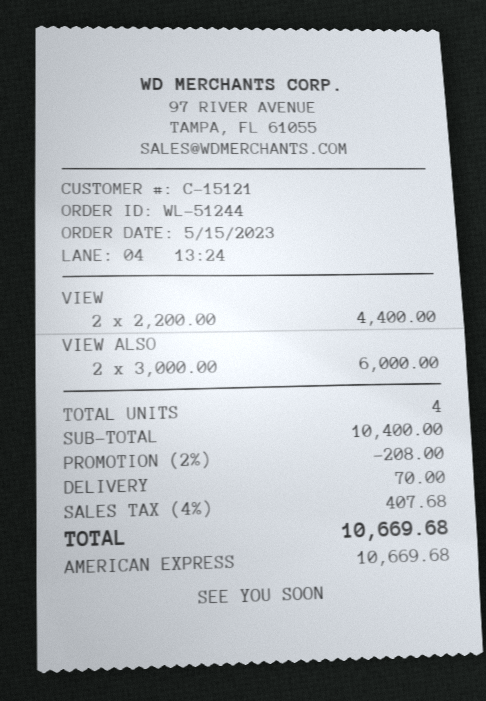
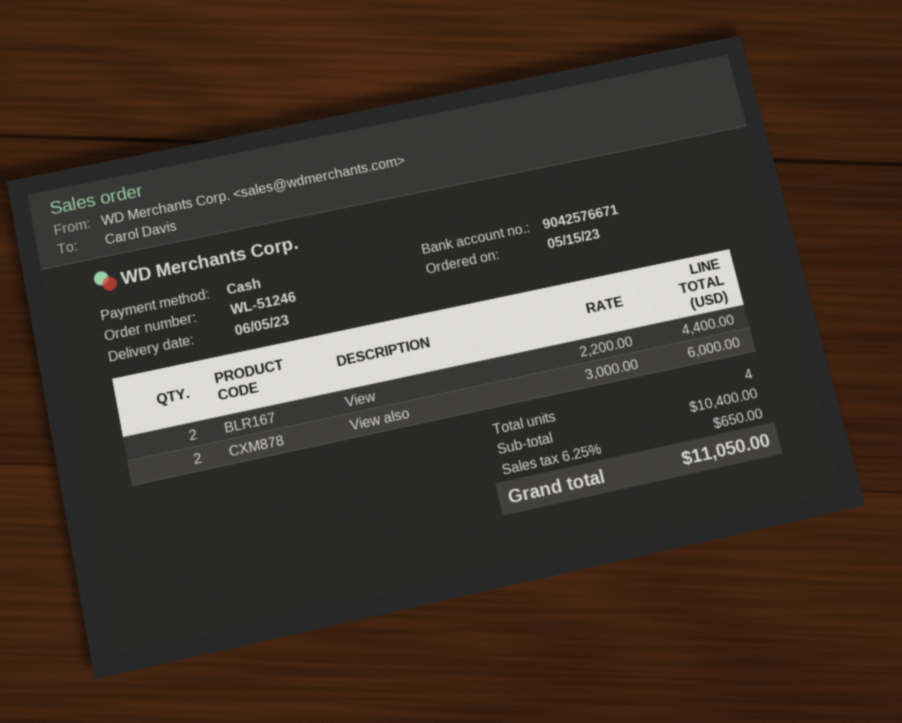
order number: WL-51244 -> WL-51246
payment method: American Express -> cash
discount: 2% = 208.00 -> none
shipping: 70.00 -> none
tax: 4% = 407.68 -> 6.25% = 650.00
total: 10669.68 -> 11050.00

